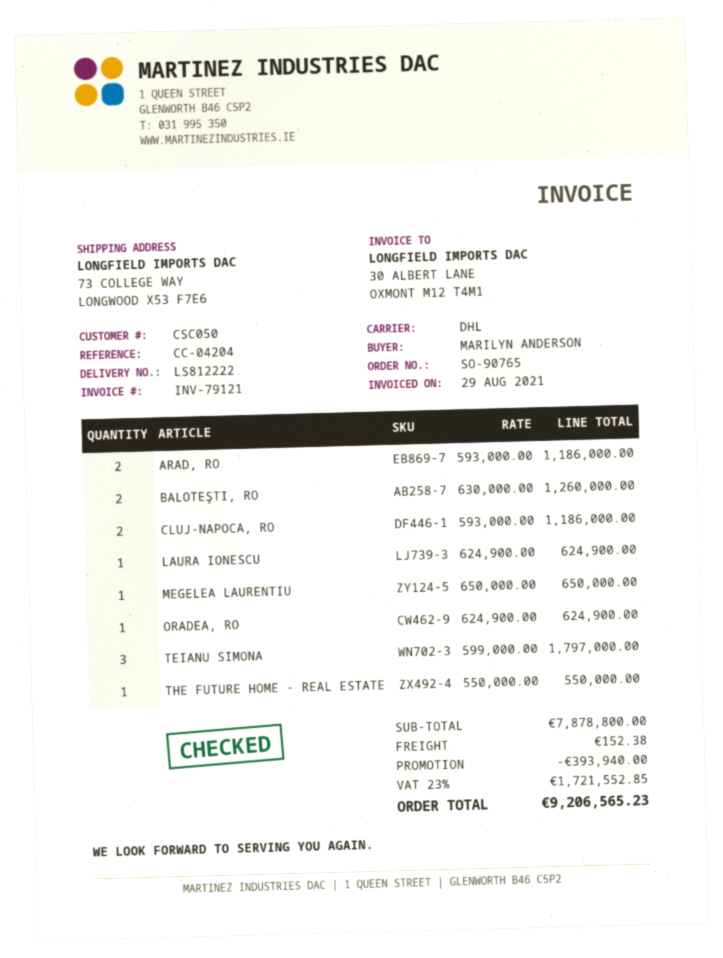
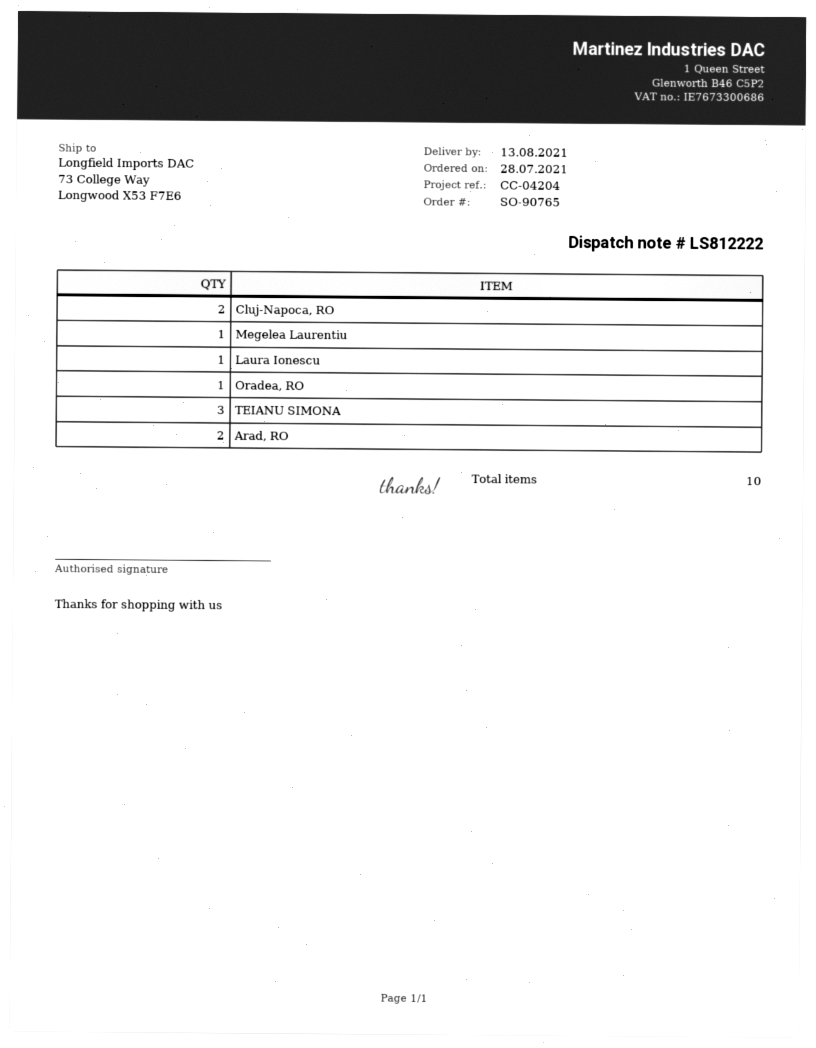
BALOTEŞTI, RO: 2 -> none
THE FUTURE HOME - REAL ESTATE: 1 -> none

